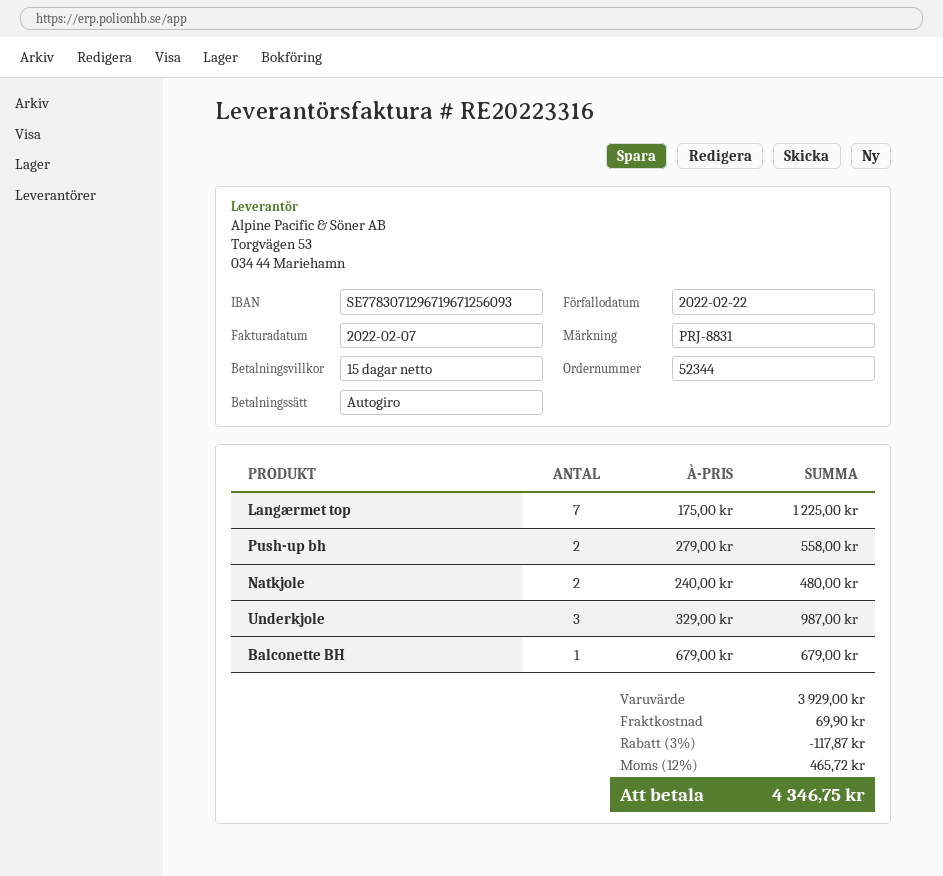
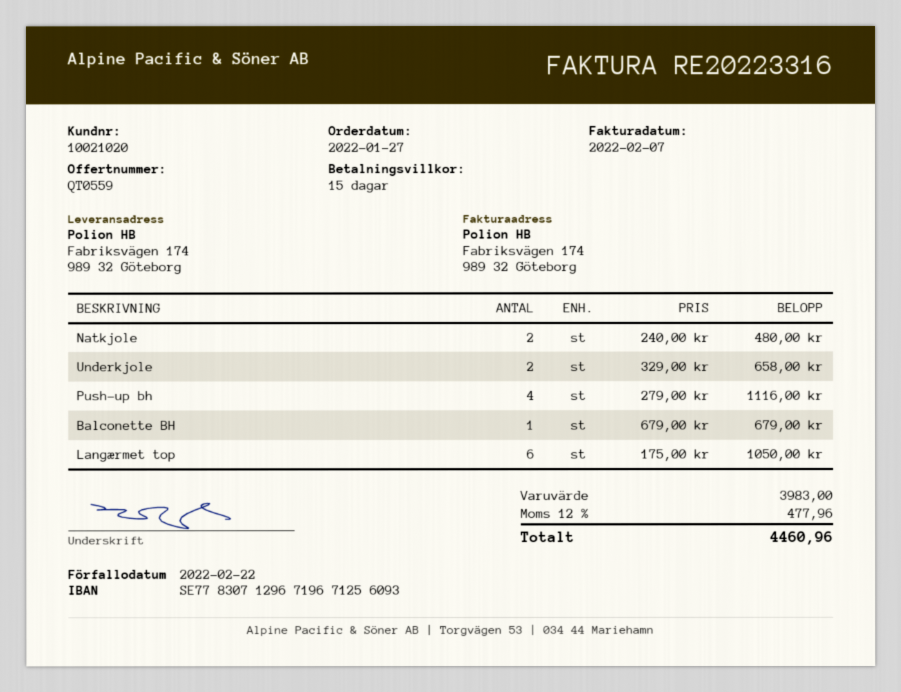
Langærmet top: 7 x 175.00 = 1225.00 -> 6 x 175.00 = 1050.00
Push-up bh: 2 x 279.00 = 558.00 -> 4 x 279.00 = 1116.00
Underkjole: 3 x 329.00 = 987.00 -> 2 x 329.00 = 658.00
subtotal: 3929.00 -> 3983.00
discount: 3% = 117.87 -> none
shipping: 69.90 -> none
tax: 12% = 465.72 -> 12% = 477.96
total: 4346.75 -> 4460.96

